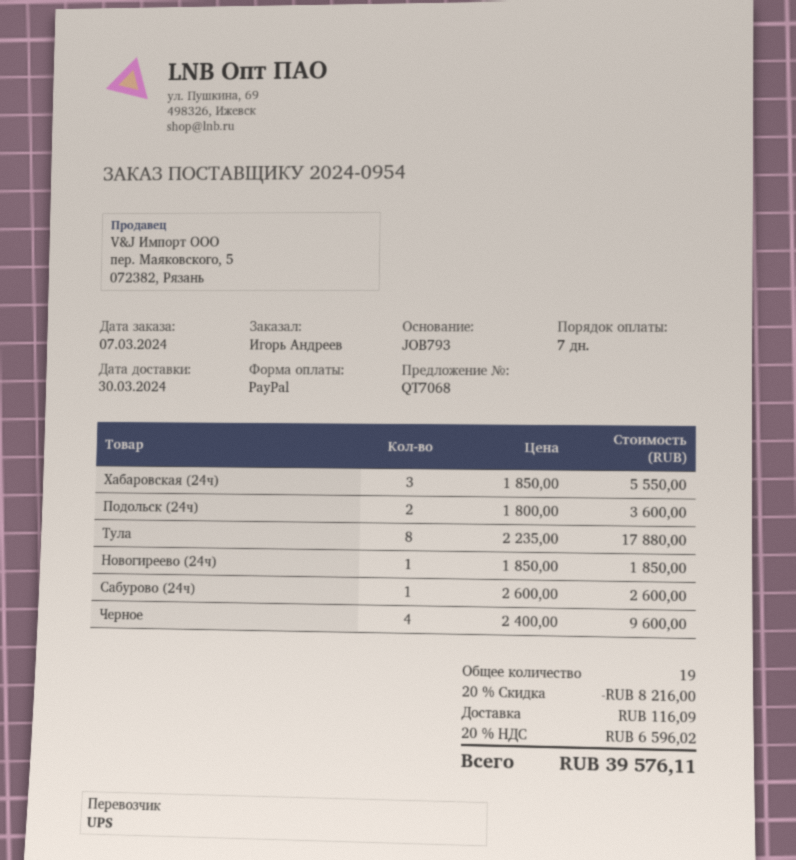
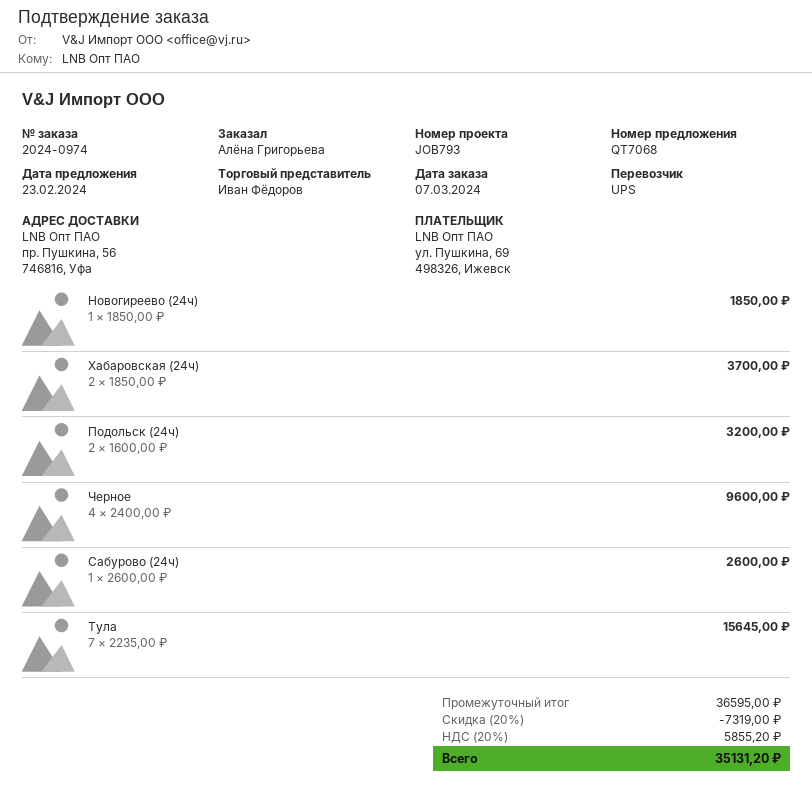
order number: 2024-0954 -> 2024-0974
ordered by: Игорь Андреев -> Алёна Григорьева
Хабаровская (24ч): 3 x 1850.00 = 5550.00 -> 2 x 1850.00 = 3700.00
Подольск (24ч): 2 x 1800.00 = 3600.00 -> 2 x 1600.00 = 3200.00
Тула: 8 x 2235.00 = 17880.00 -> 7 x 2235.00 = 15645.00
discount: 20% = 8216.00 -> 20% = 7319.00
shipping: 116.09 -> none
tax: 20% = 6596.02 -> 20% = 5855.20
total: 39576.11 -> 35131.20

